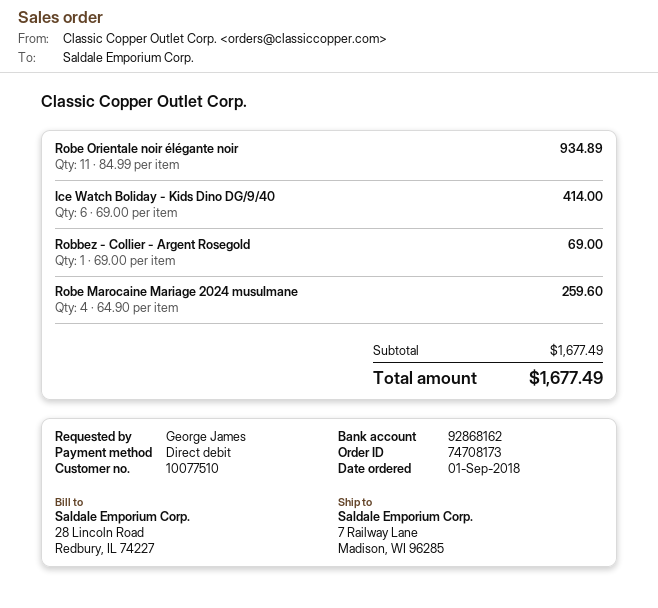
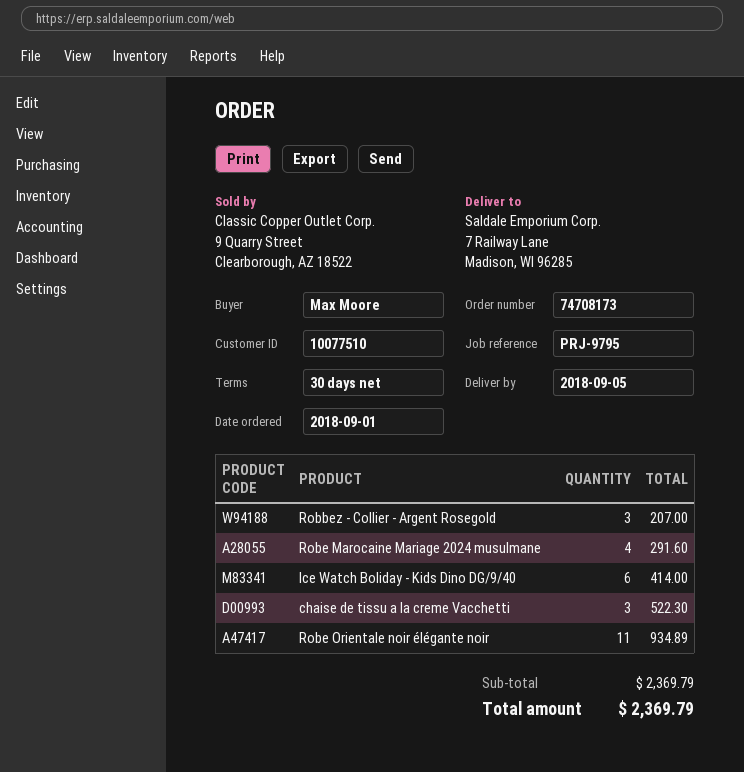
ordered by: George James -> Max Moore
Robbez - Collier - Argent Rosegold: 1 for 69.00 -> 3 for 207.00
Robe Marocaine Mariage 2024 musulmane: 4 for 259.60 -> 4 for 291.60
chaise de tissu a la creme Vacchetti: none -> 3 for 522.30
subtotal: 1677.49 -> 2369.79
total: 1677.49 -> 2369.79

